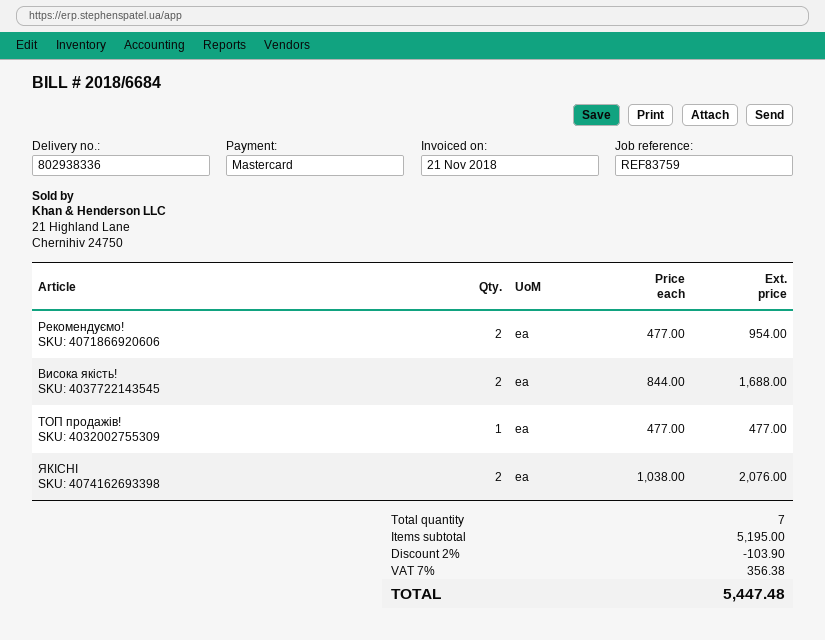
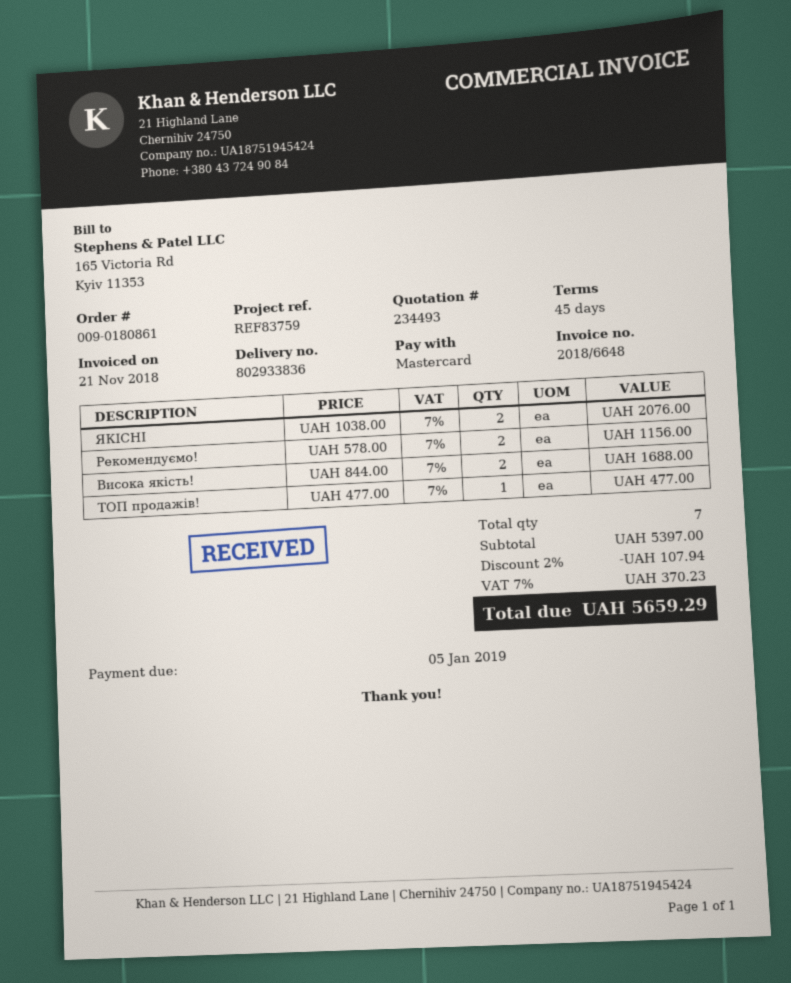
delivery note number: 802938336 -> 802933836
invoice number: 2018/6684 -> 2018/6648
Рекомендуємо!: 2 x 477.00 = 954.00 -> 2 x 578.00 = 1156.00
subtotal: 5195.00 -> 5397.00
discount: 2% = 103.90 -> 2% = 107.94
tax: 7% = 356.38 -> 7% = 370.23
total: 5447.48 -> 5659.29

